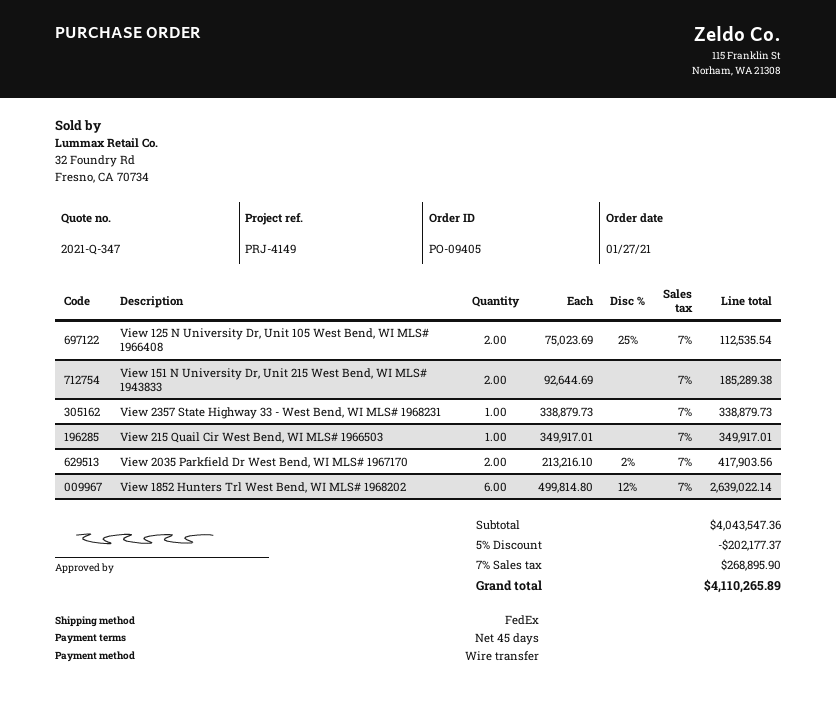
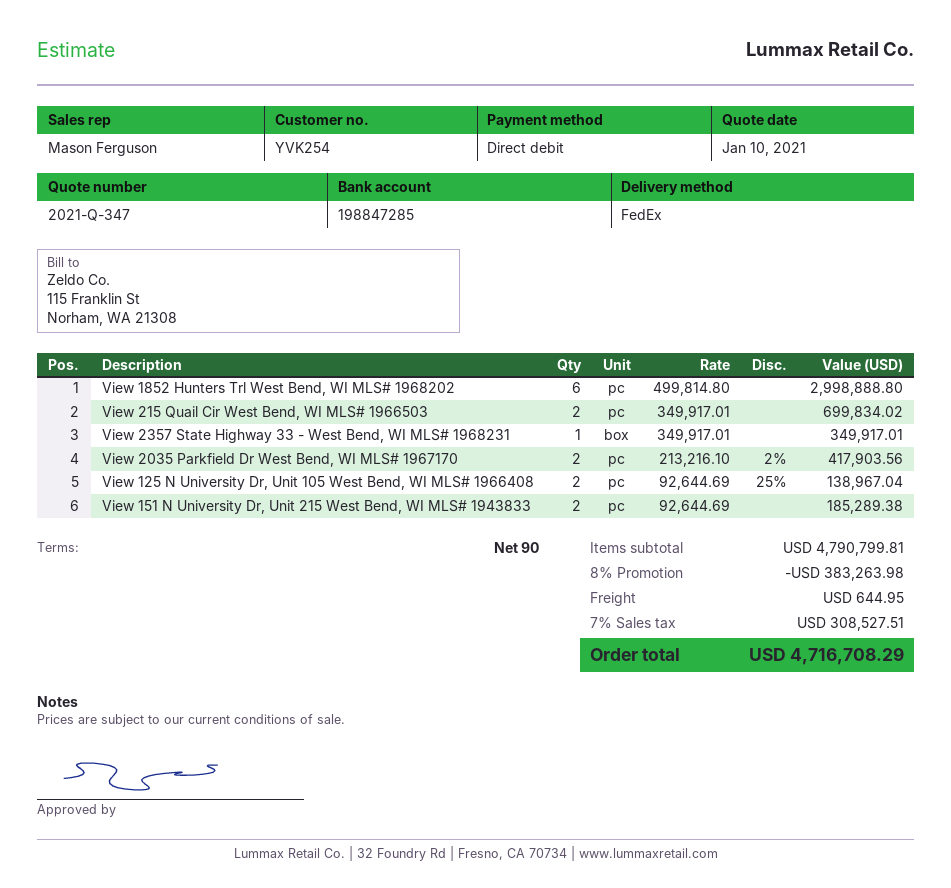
payment terms: 45 days -> 90 days
payment method: bank transfer -> direct debit
View 125 N University Dr, Unit 105 West Bend, WI MLS# 1966408: 2 x 75023.69 - 25% = 112535.54 -> 2 x 92644.69 - 25% = 138967.04
View 2357 State Highway 33 - West Bend, WI MLS# 1968231: 1 x 338879.73 = 338879.73 -> 1 x 349917.01 = 349917.01
View 215 Quail Cir West Bend, WI MLS# 1966503: 1 x 349917.01 = 349917.01 -> 2 x 349917.01 = 699834.02
View 1852 Hunters Trl West Bend, WI MLS# 1968202: 6 x 499814.80 - 12% = 2639022.14 -> 6 x 499814.80 = 2998888.80
subtotal: 4043547.36 -> 4790799.81
discount: 5% = 202177.37 -> 8% = 383263.98
shipping: none -> 644.95
tax: 7% = 268895.90 -> 7% = 308527.51
total: 4110265.89 -> 4716708.29

